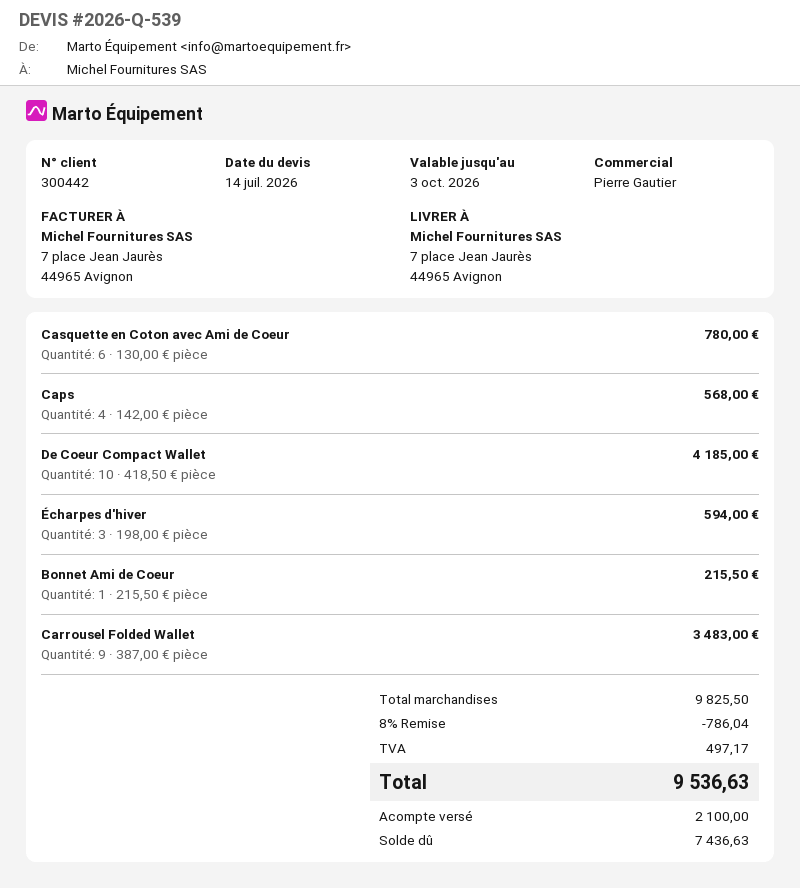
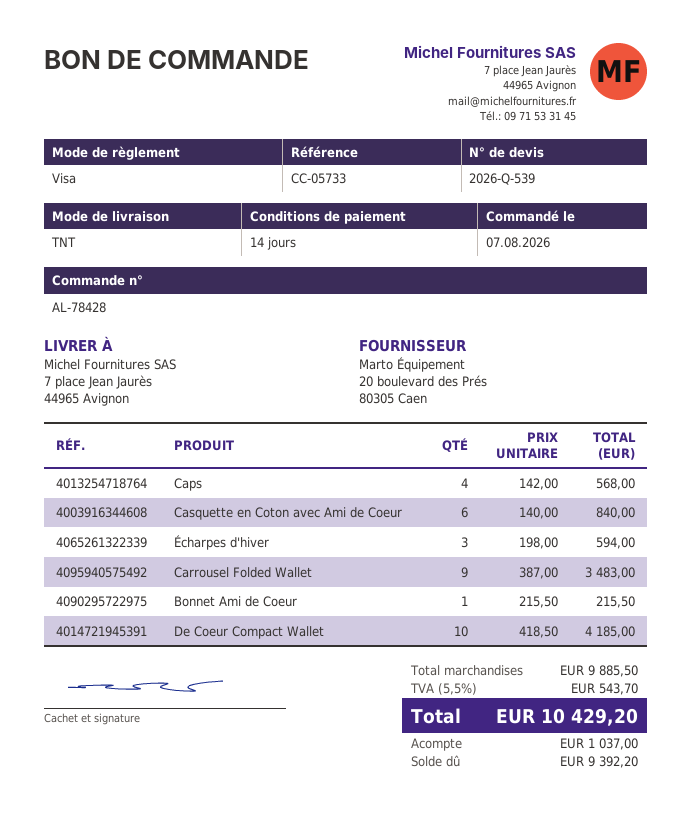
Casquette en Coton avec Ami de Coeur: 6 x 130.00 = 780.00 -> 6 x 140.00 = 840.00
subtotal: 9825.50 -> 9885.50
discount: 8% = 786.04 -> none
tax: 497.17 -> 543.70
total: 9536.63 -> 10429.20
deposit: 2100.00 -> 1037.00
balance: 7436.63 -> 9392.20

